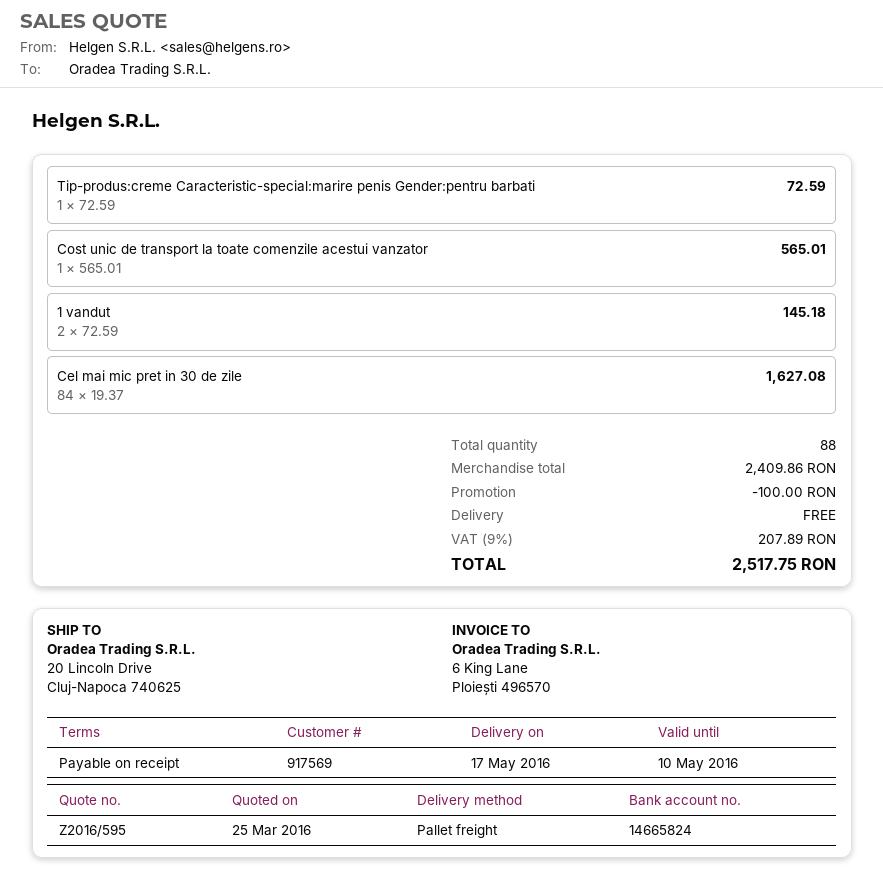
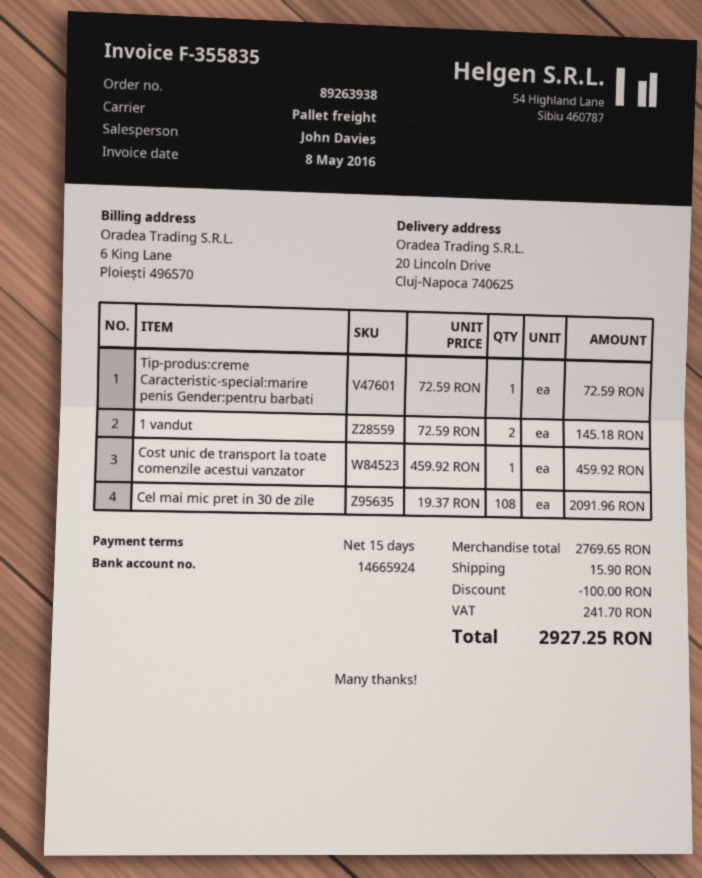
payment terms: on receipt -> 15 days
bank account: 14665824 -> 14665924
Cost unic de transport la toate comenzile acestui vanzator: 1 x 565.01 = 565.01 -> 1 x 459.92 = 459.92
Cel mai mic pret in 30 de zile: 84 x 19.37 = 1627.08 -> 108 x 19.37 = 2091.96
subtotal: 2409.86 -> 2769.65
shipping: 0.00 -> 15.90
tax: 207.89 -> 241.70
total: 2517.75 -> 2927.25

